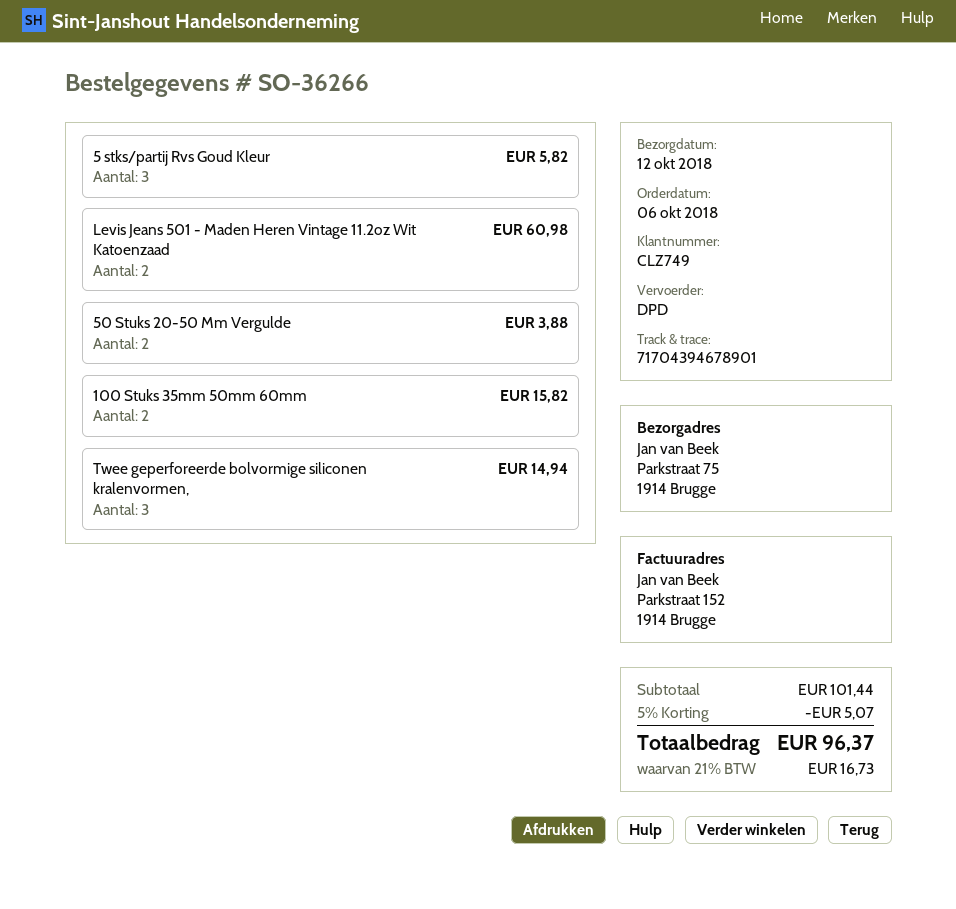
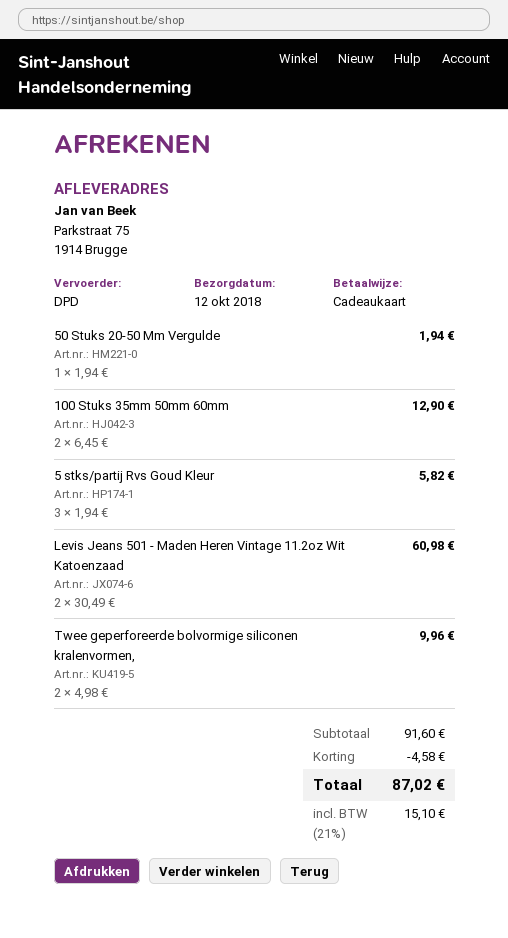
50 Stuks 20-50 Mm Vergulde: 2 for 3.88 -> 1 for 1.94
100 Stuks 35mm 50mm 60mm: 2 for 15.82 -> 2 for 12.90
Twee geperforeerde bolvormige siliconen kralenvormen,: 3 for 14.94 -> 2 for 9.96
subtotal: 101.44 -> 91.60
discount: 5.07 -> 4.58
tax: 21% = 16.73 -> 21% = 15.10
total: 96.37 -> 87.02

